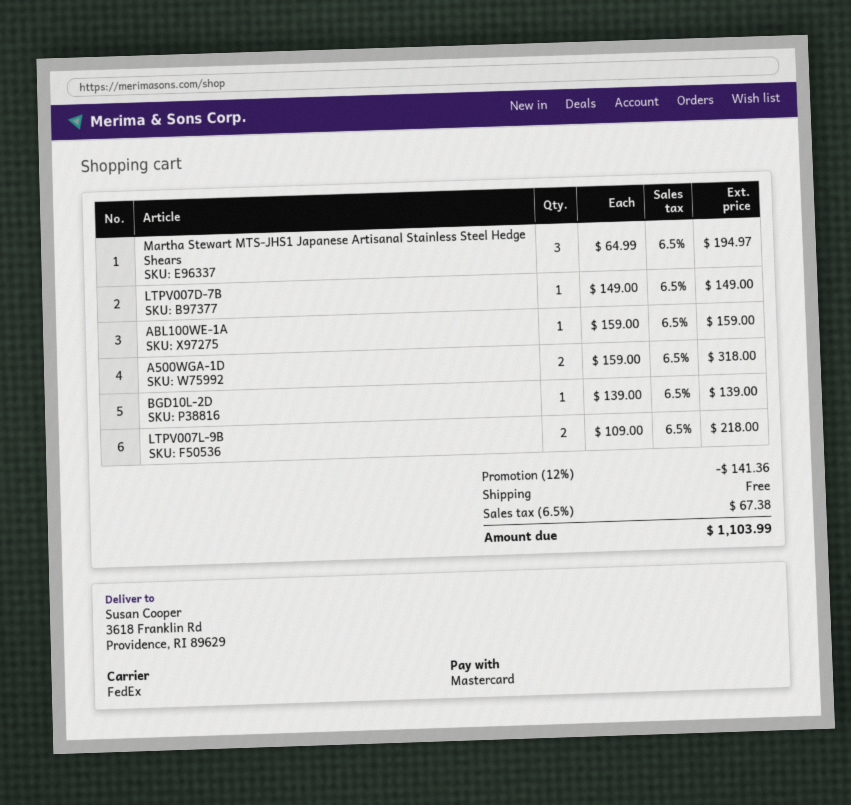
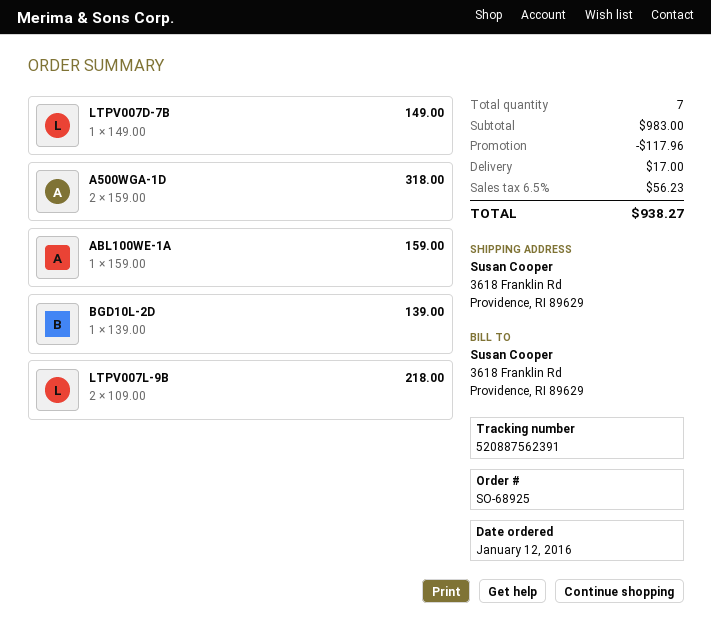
Martha Stewart MTS-JHS1 Japanese Artisanal Stainless Steel Hedge Shears: 3 x 64.99 = 194.97 -> none
discount: 141.36 -> 117.96
shipping: 0.00 -> 17.00
tax: 6.5% = 67.38 -> 6.5% = 56.23
total: 1103.99 -> 938.27

